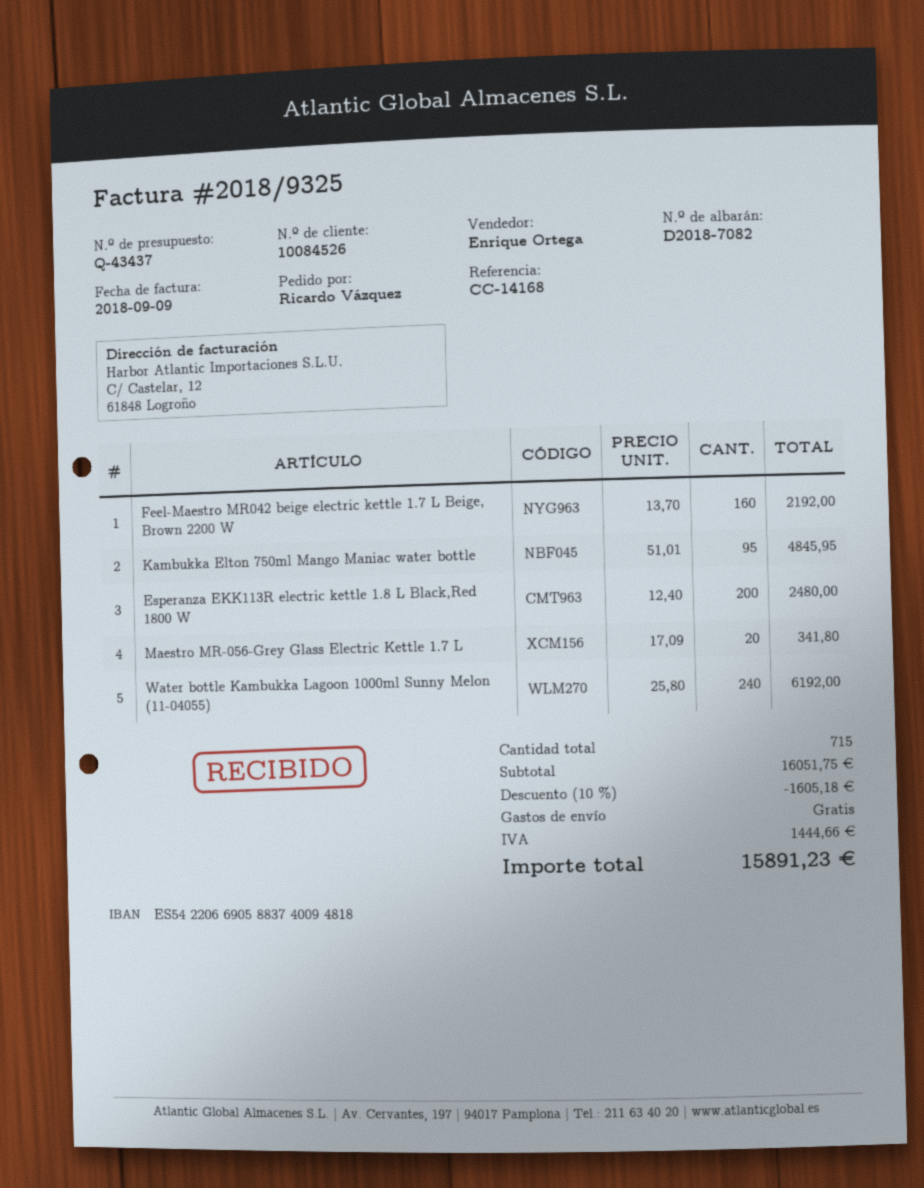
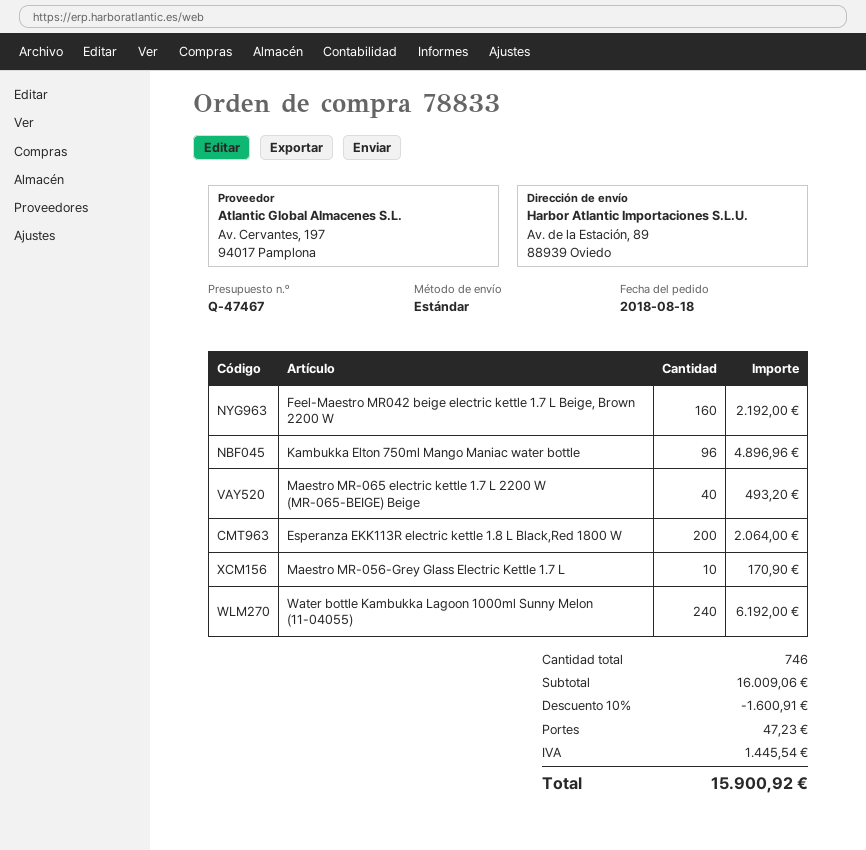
quote number: Q-43437 -> Q-47467
Kambukka Elton 750ml Mango Maniac water bottle: 95 for 4845.95 -> 96 for 4896.96
Esperanza EKK113R electric kettle 1.8 L Black,Red 1800 W: 200 for 2480.00 -> 200 for 2064.00
Maestro MR-056-Grey Glass Electric Kettle 1.7 L: 20 for 341.80 -> 10 for 170.90
Maestro MR-065 electric kettle 1.7 L 2200 W (MR-065-BEIGE) Beige: none -> 40 for 493.20
total quantity: 715 -> 746
subtotal: 16051.75 -> 16009.06
discount: 10% = 1605.18 -> 10% = 1600.91
shipping: 0.00 -> 47.23
tax: 1444.66 -> 1445.54
total: 15891.23 -> 15900.92

